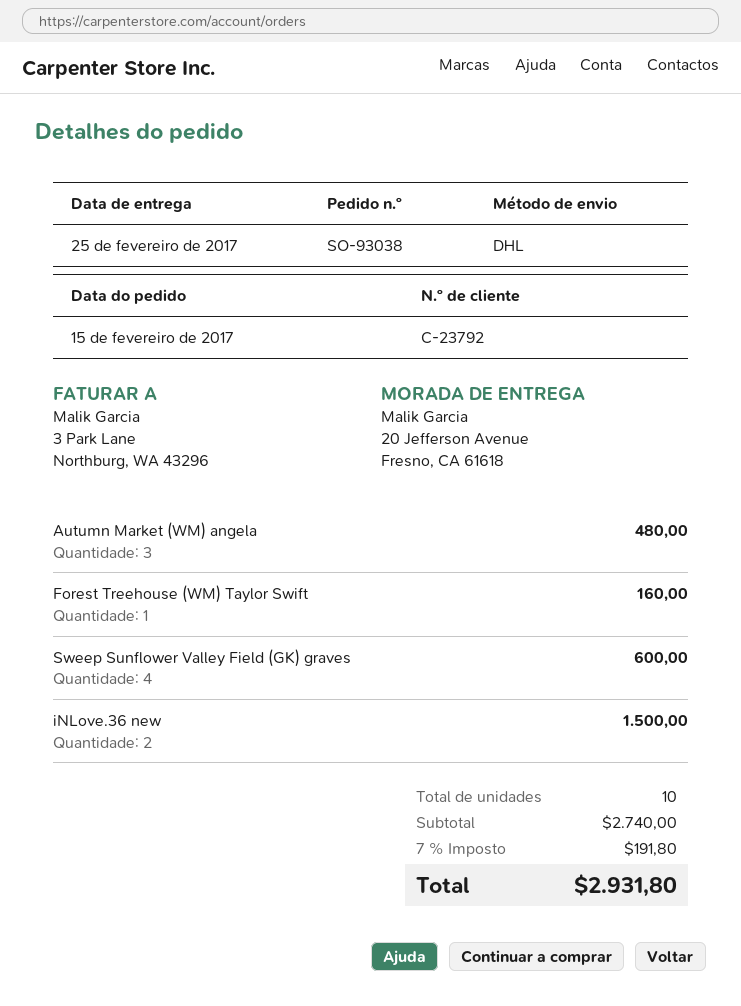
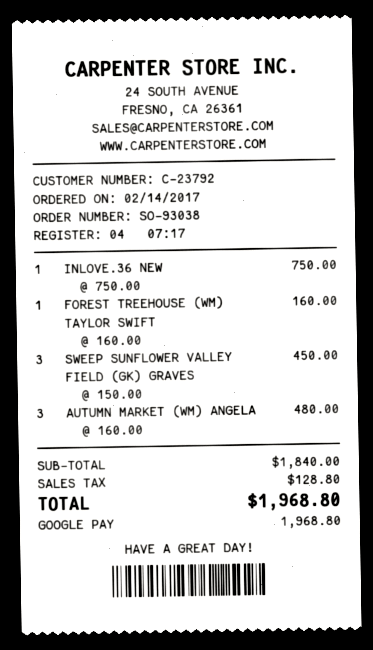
order date: 2017-02-15 -> 2017-02-14
Sweep Sunflower Valley Field (GK) graves: 4 for 600.00 -> 3 for 450.00
iNLove.36 new: 2 for 1500.00 -> 1 for 750.00
subtotal: 2740.00 -> 1840.00
tax: 191.80 -> 128.80
total: 2931.80 -> 1968.80

